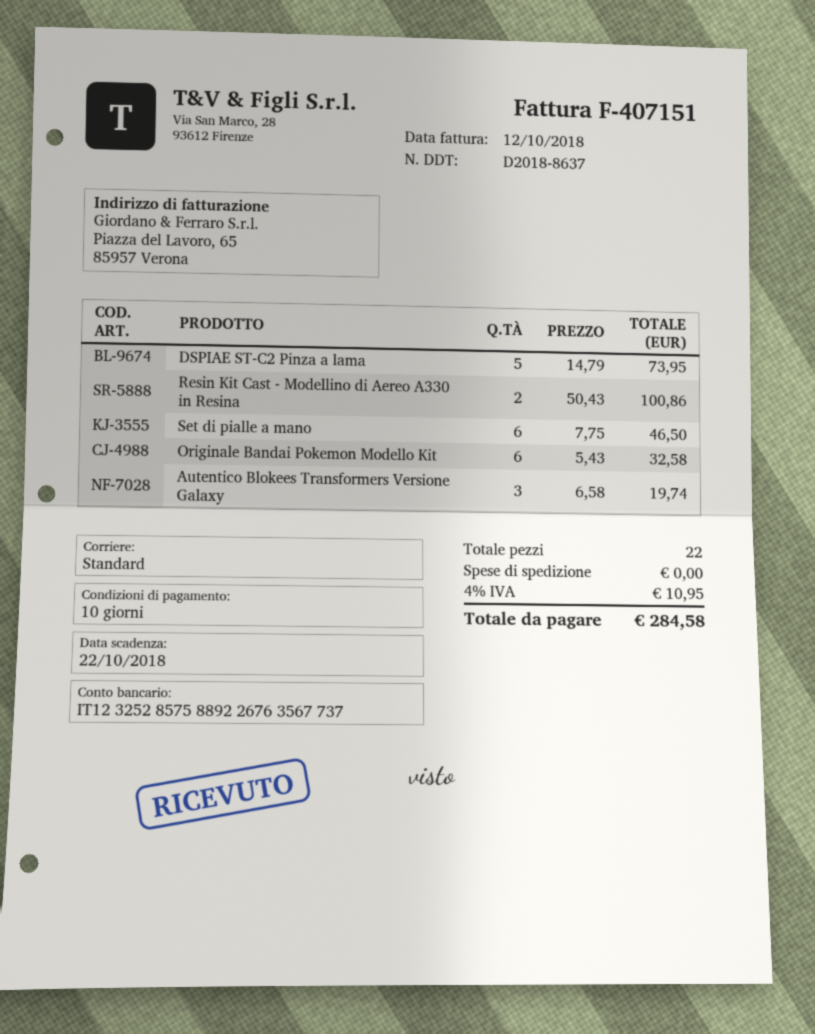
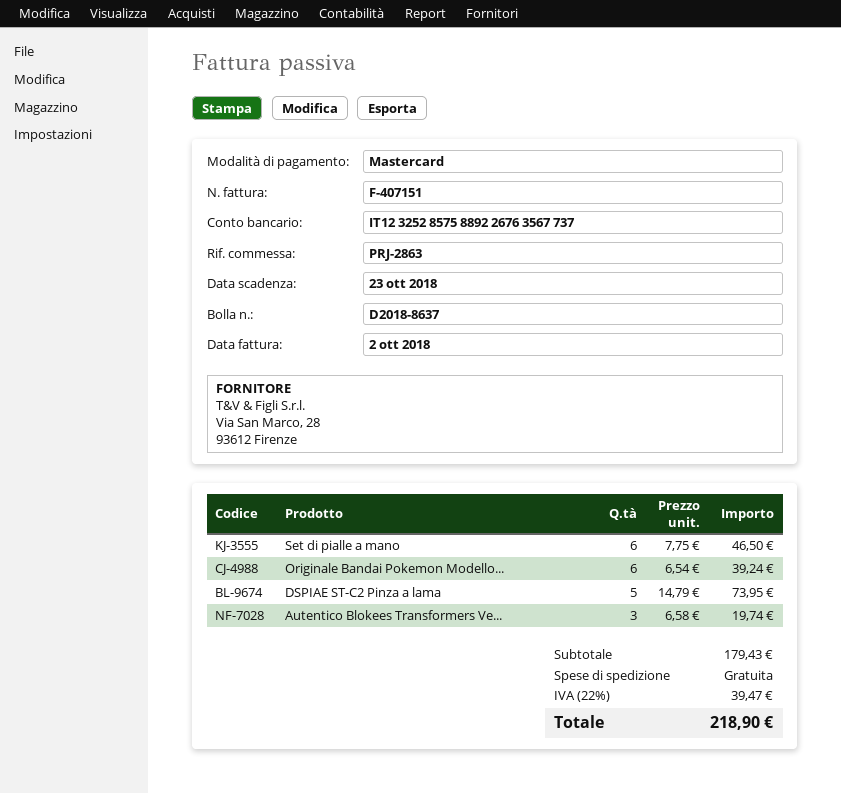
invoice date: 2018-10-12 -> 2018-10-02
due date: 2018-10-22 -> 2018-10-23
Resin Kit Cast - Modellino di Aereo A330 in Resina: 2 x 50.43 = 100.86 -> none
Originale Bandai Pokemon Modello Kit: 6 x 5.43 = 32.58 -> 6 x 6.54 = 39.24
tax: 4% = 10.95 -> 22% = 39.47
total: 284.58 -> 218.90

